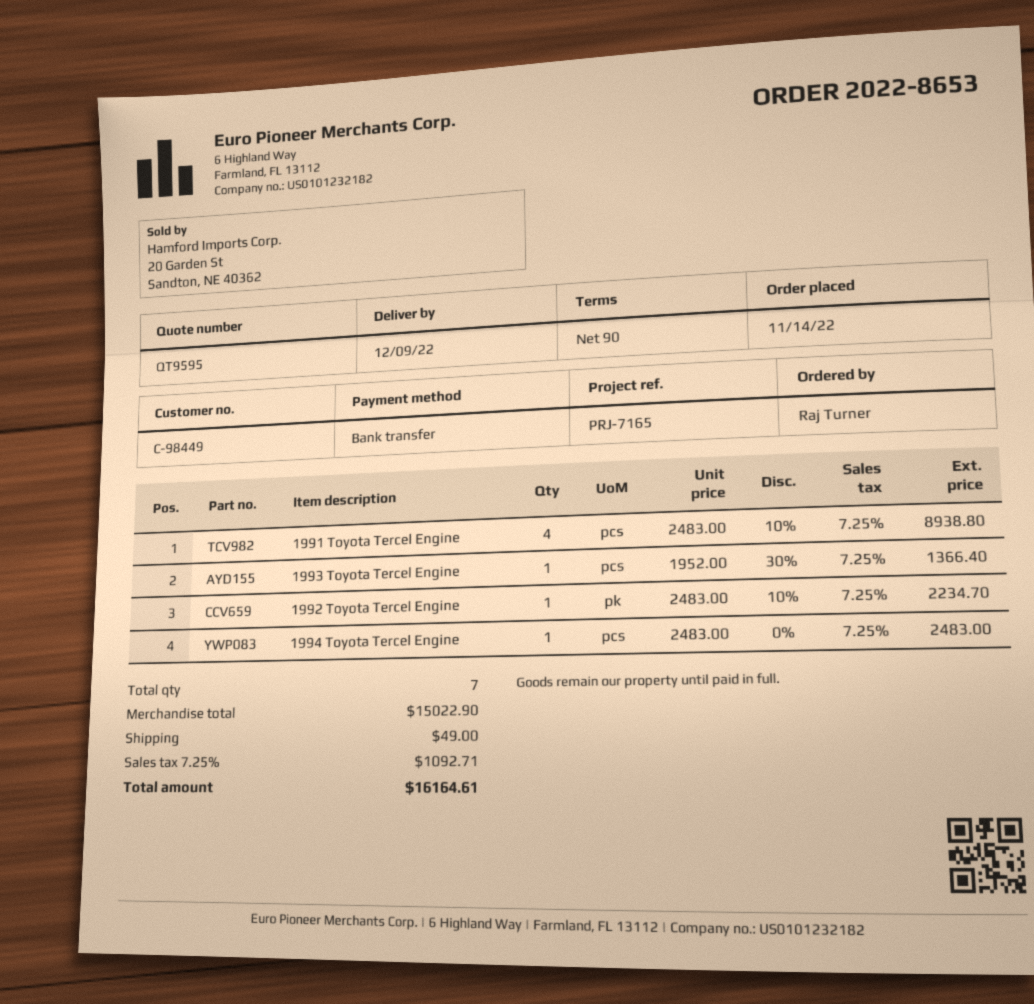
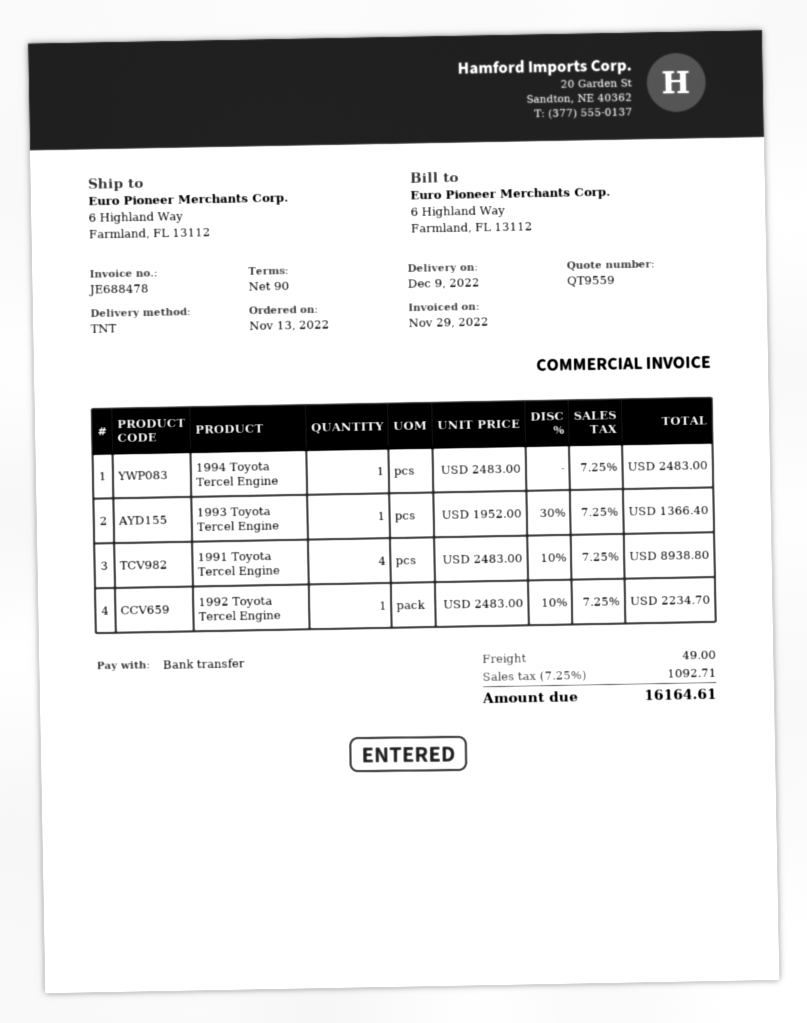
quote number: QT9595 -> QT9559
order date: 2022-11-14 -> 2022-11-13

